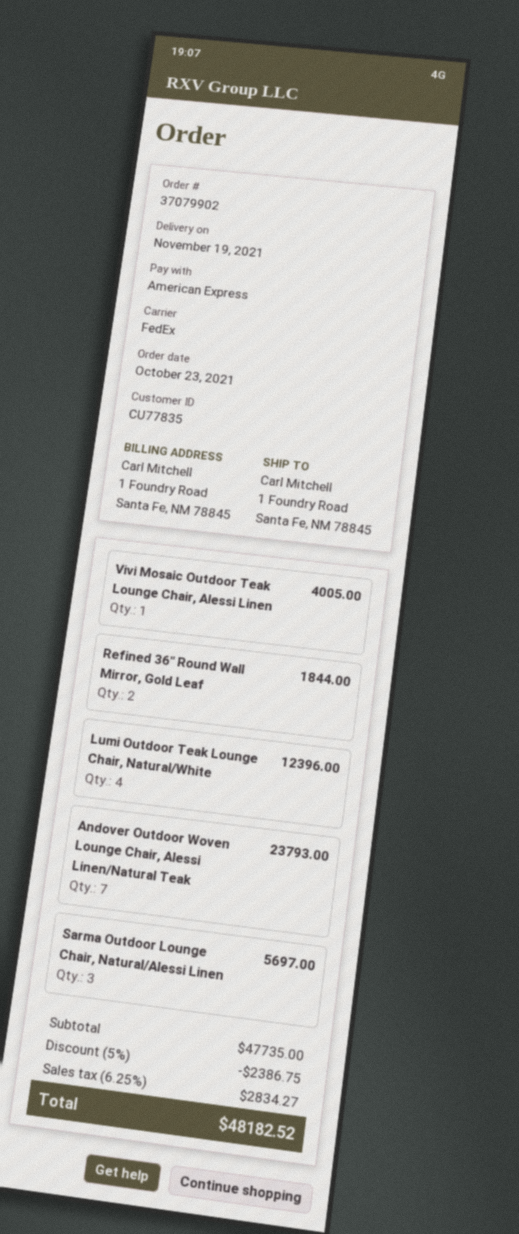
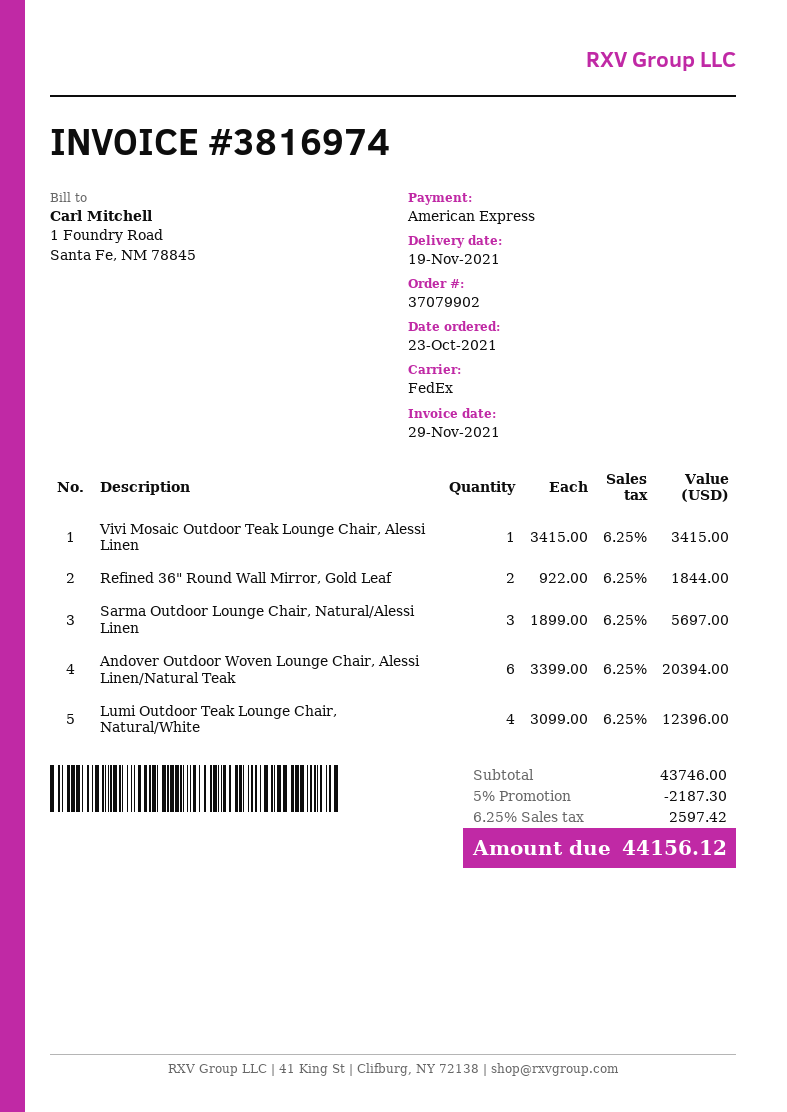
Vivi Mosaic Outdoor Teak Lounge Chair, Alessi Linen: 1 for 4005.00 -> 1 for 3415.00
Andover Outdoor Woven Lounge Chair, Alessi Linen/Natural Teak: 7 for 23793.00 -> 6 for 20394.00
subtotal: 47735.00 -> 43746.00
discount: 5% = 2386.75 -> 5% = 2187.30
tax: 6.25% = 2834.27 -> 6.25% = 2597.42
total: 48182.52 -> 44156.12

